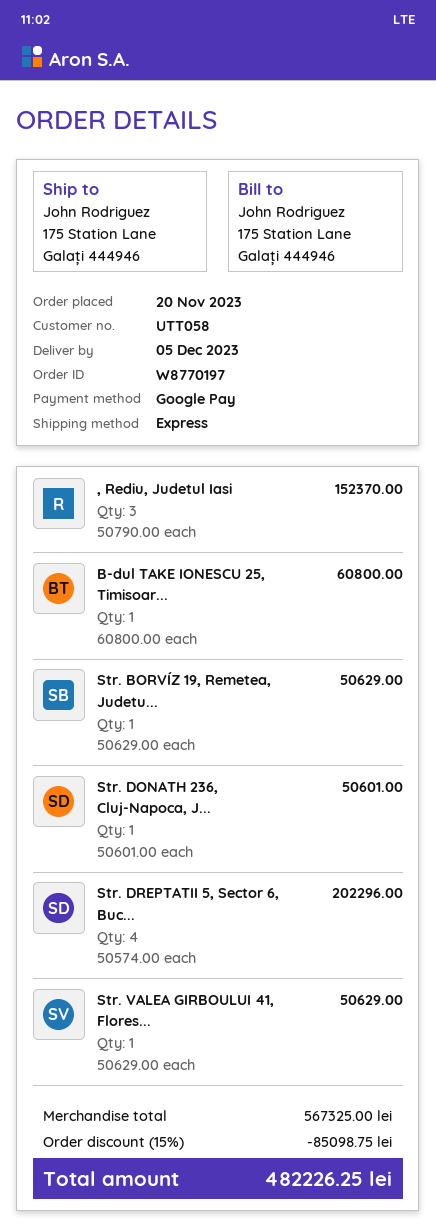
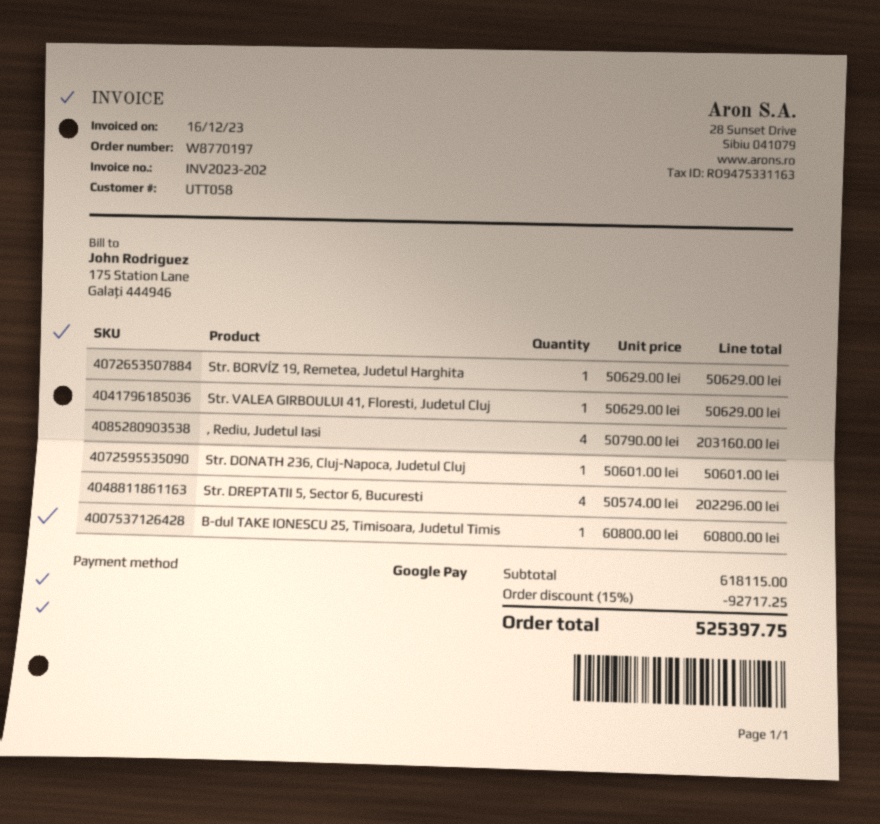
, Rediu, Judetul Iasi: 3 x 50790.00 = 152370.00 -> 4 x 50790.00 = 203160.00
subtotal: 567325.00 -> 618115.00
discount: 15% = 85098.75 -> 15% = 92717.25
total: 482226.25 -> 525397.75

